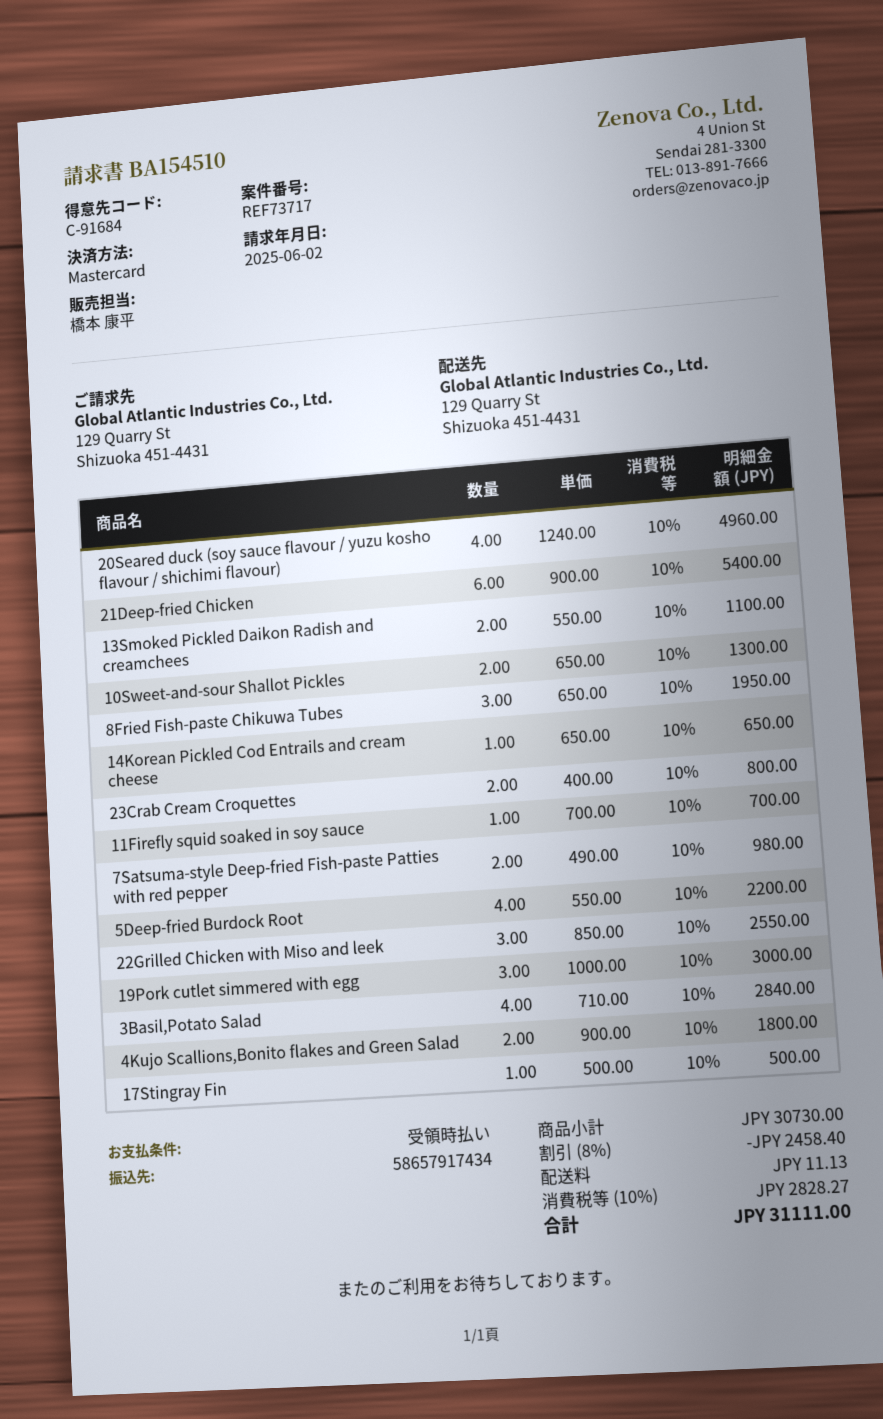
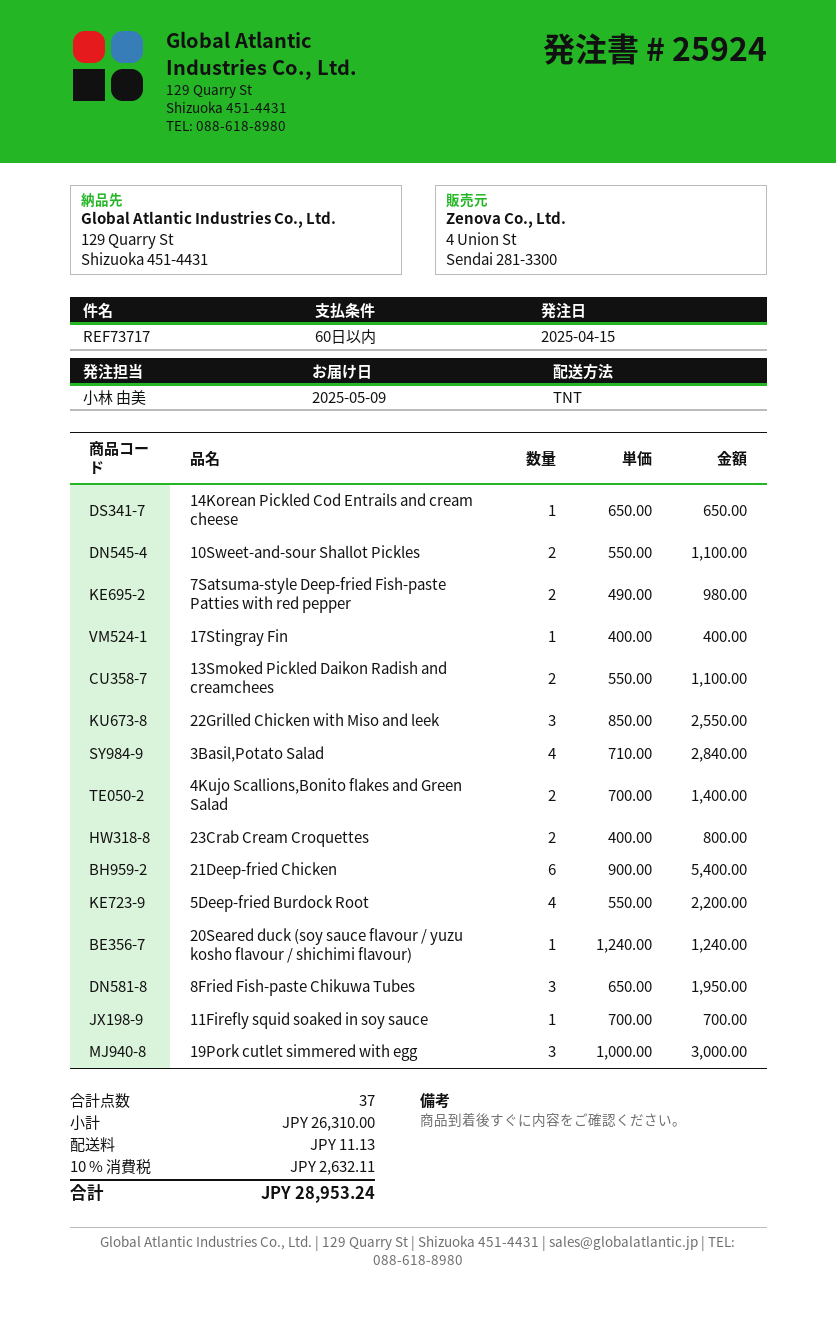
payment terms: on receipt -> 60 days
20Seared duck (soy sauce flavour / yuzu kosho flavour / shichimi flavour): 4 x 1240.00 = 4960.00 -> 1 x 1240.00 = 1240.00
10Sweet-and-sour Shallot Pickles: 2 x 650.00 = 1300.00 -> 2 x 550.00 = 1100.00
4Kujo Scallions,Bonito flakes and Green Salad: 2 x 900.00 = 1800.00 -> 2 x 700.00 = 1400.00
17Stingray Fin: 1 x 500.00 = 500.00 -> 1 x 400.00 = 400.00
subtotal: 30730.00 -> 26310.00
discount: 8% = 2458.40 -> none
tax: 10% = 2828.27 -> 10% = 2632.11
total: 31111.00 -> 28953.24

